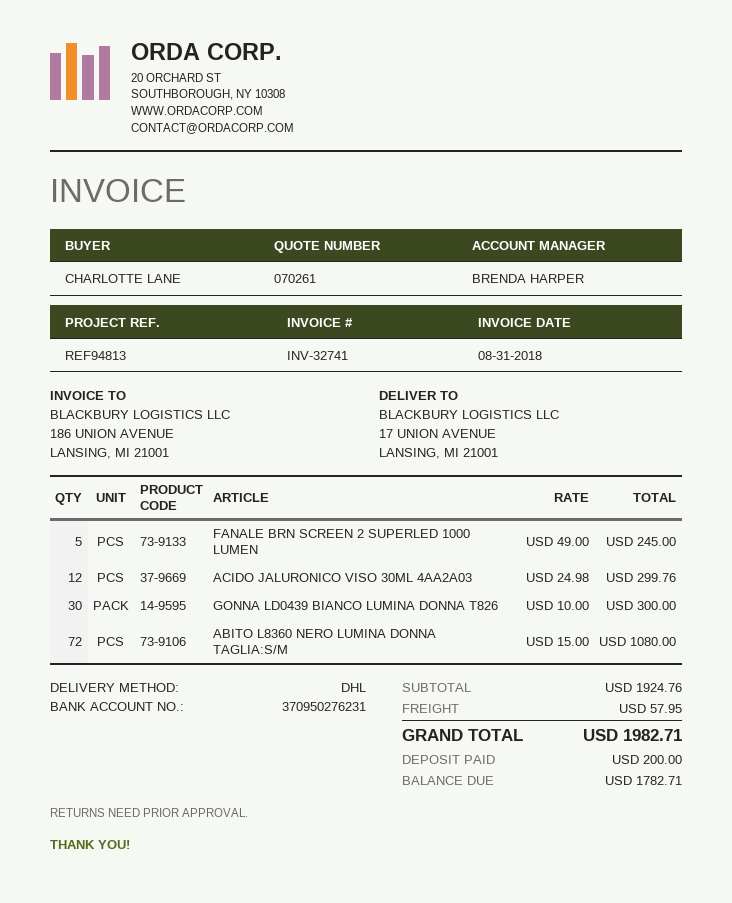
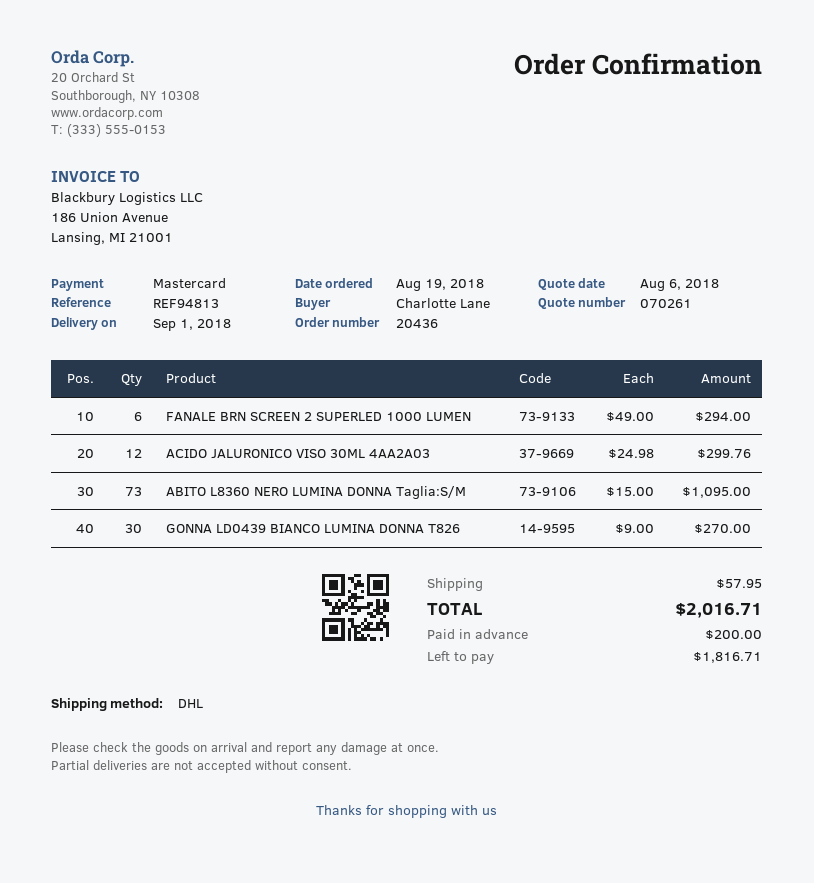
FANALE BRN SCREEN 2 SUPERLED 1000 LUMEN: 5 x 49.00 = 245.00 -> 6 x 49.00 = 294.00
GONNA LD0439 BIANCO LUMINA DONNA T826: 30 x 10.00 = 300.00 -> 30 x 9.00 = 270.00
ABITO L8360 NERO LUMINA DONNA TAGLIA:S/M: 72 x 15.00 = 1080.00 -> 73 x 15.00 = 1095.00
total: 1982.71 -> 2016.71
balance: 1782.71 -> 1816.71

